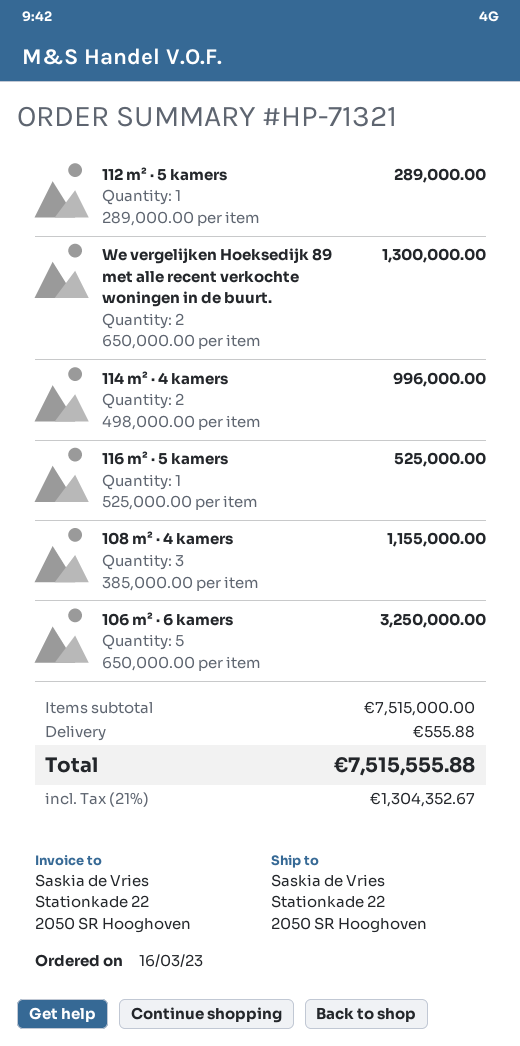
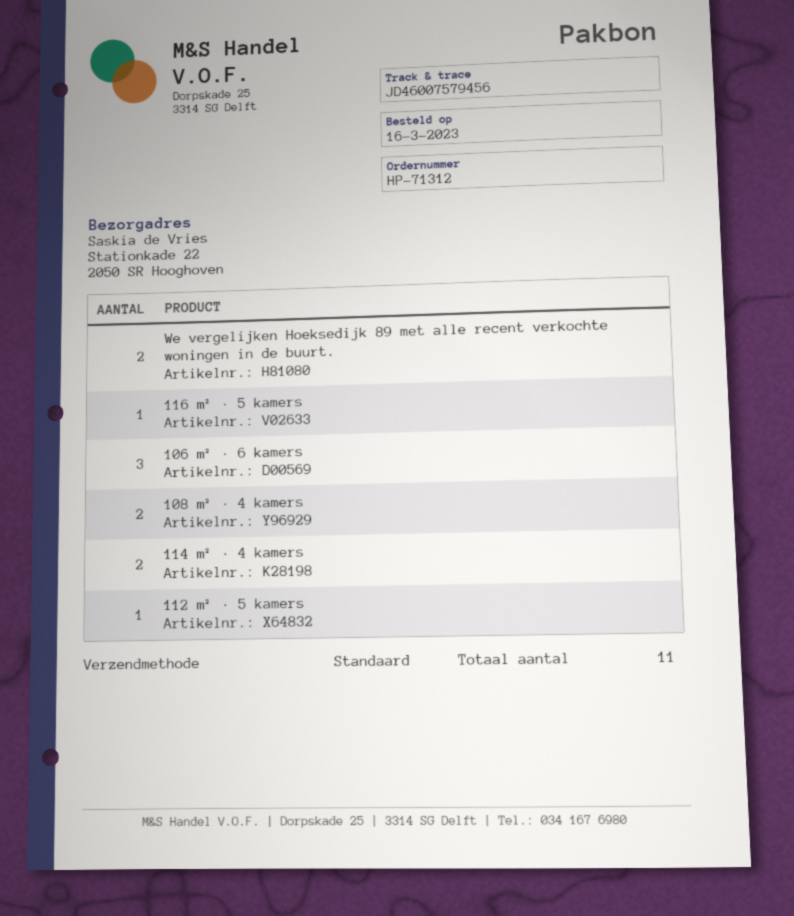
order number: HP-71321 -> HP-71312
108 m² · 4 kamers: 3 -> 2
106 m² · 6 kamers: 5 -> 3

